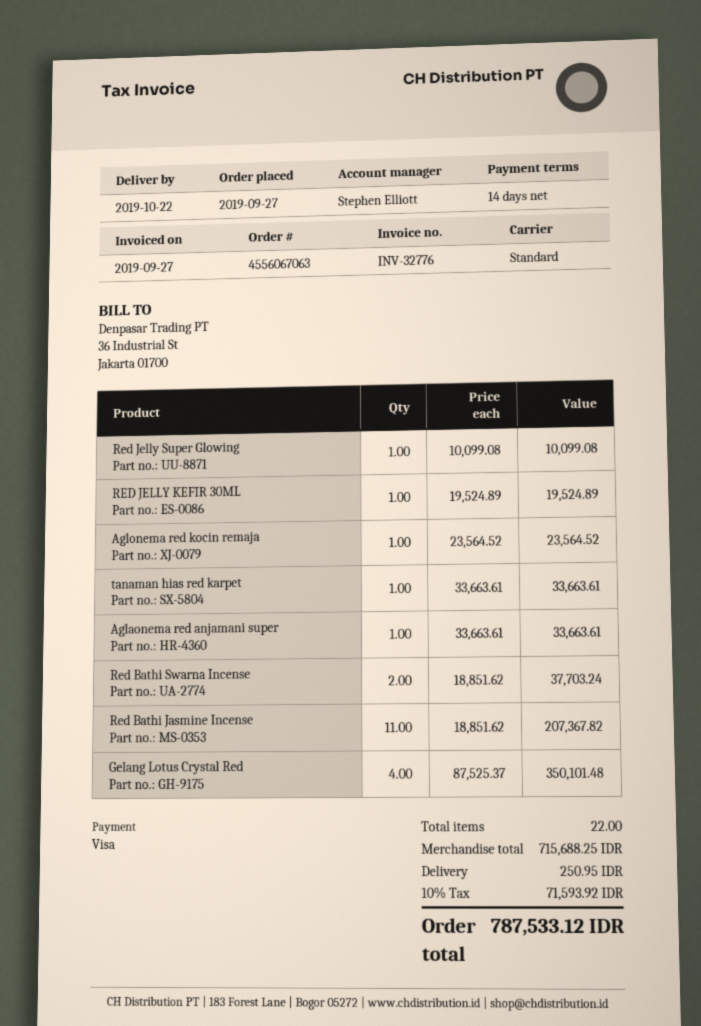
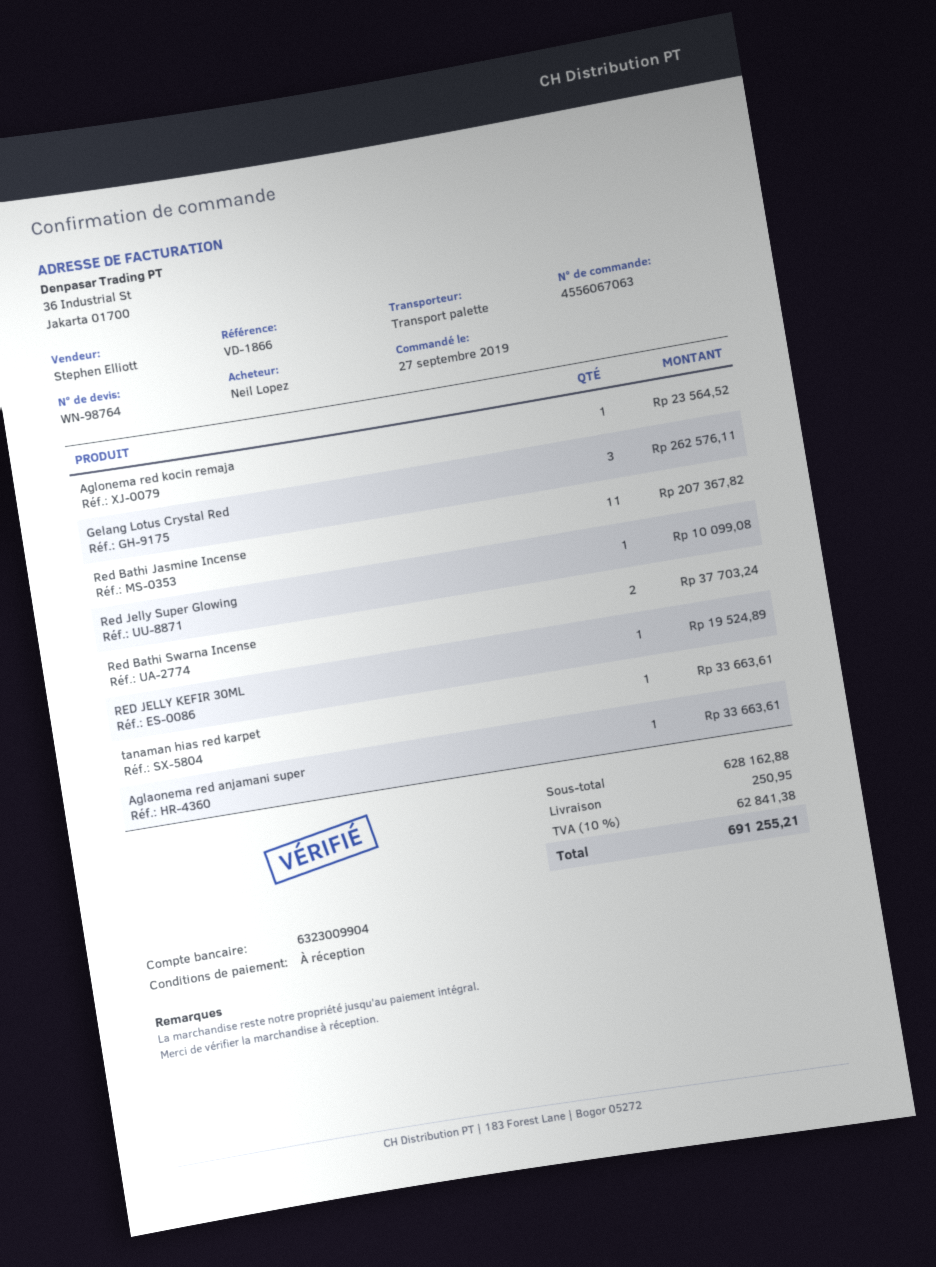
payment terms: 14 days -> on receipt
shipping method: standard -> pallet freight
Gelang Lotus Crystal Red: 4 for 350101.48 -> 3 for 262576.11
subtotal: 715688.25 -> 628162.88
tax: 10% = 71593.92 -> 10% = 62841.38
total: 787533.12 -> 691255.21

